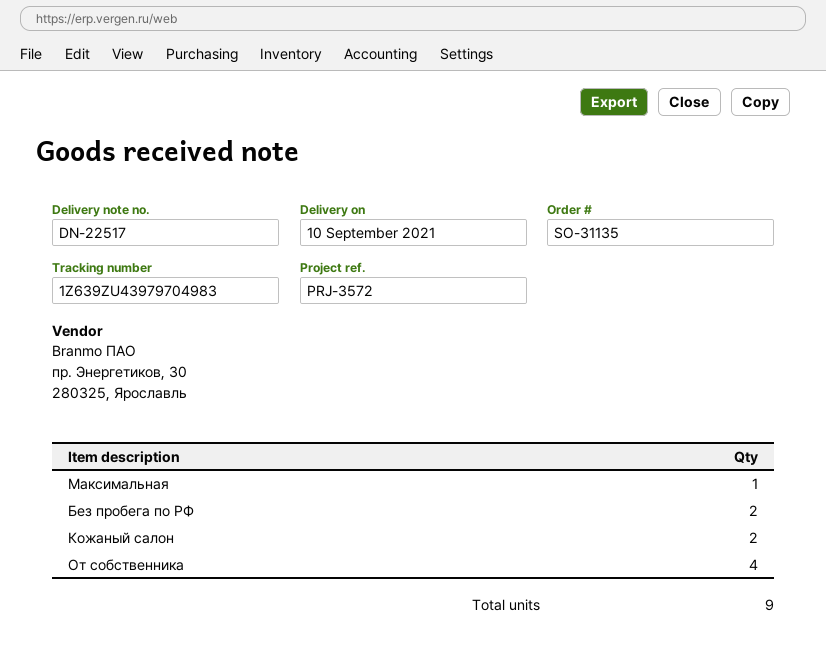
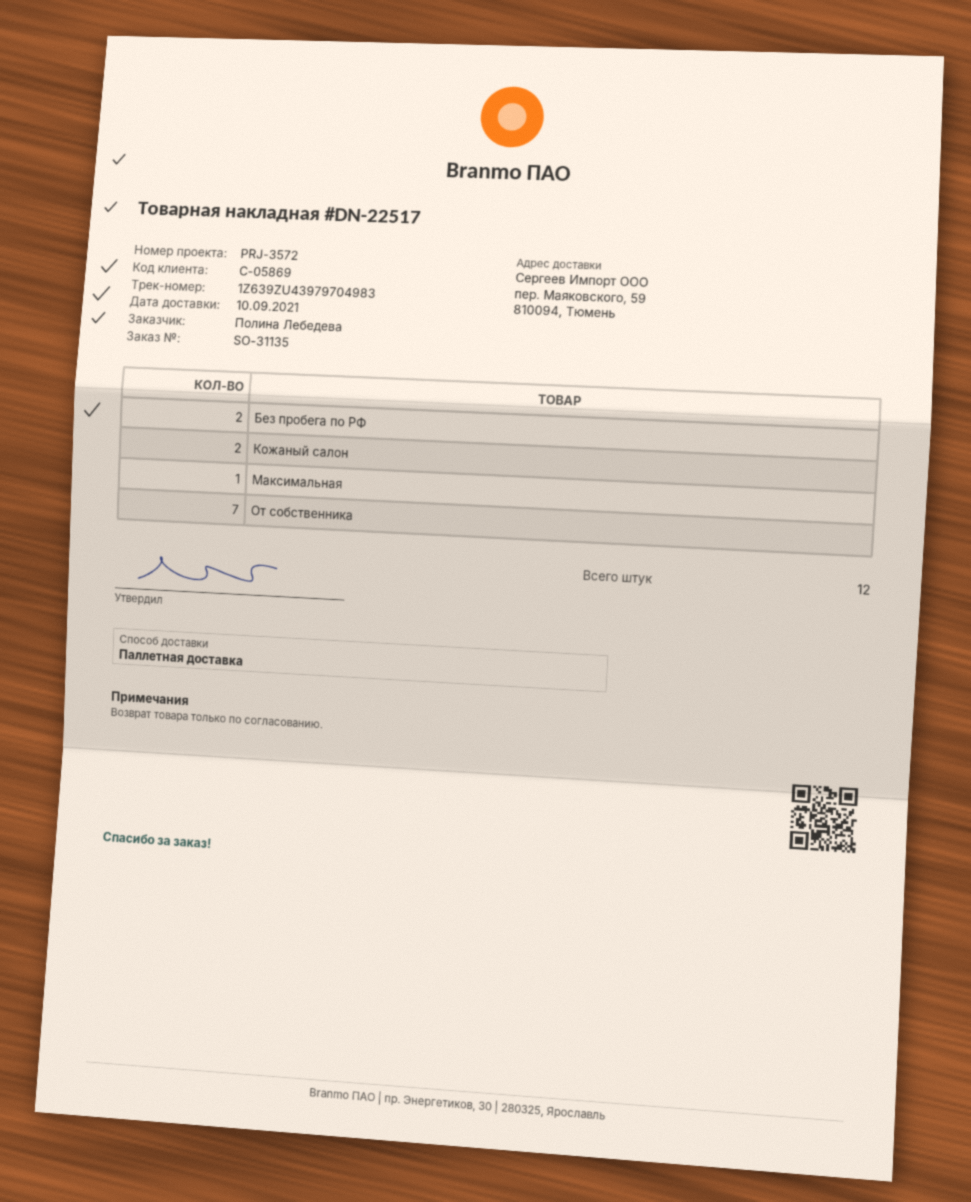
От собственника: 4 -> 7
total quantity: 9 -> 12

